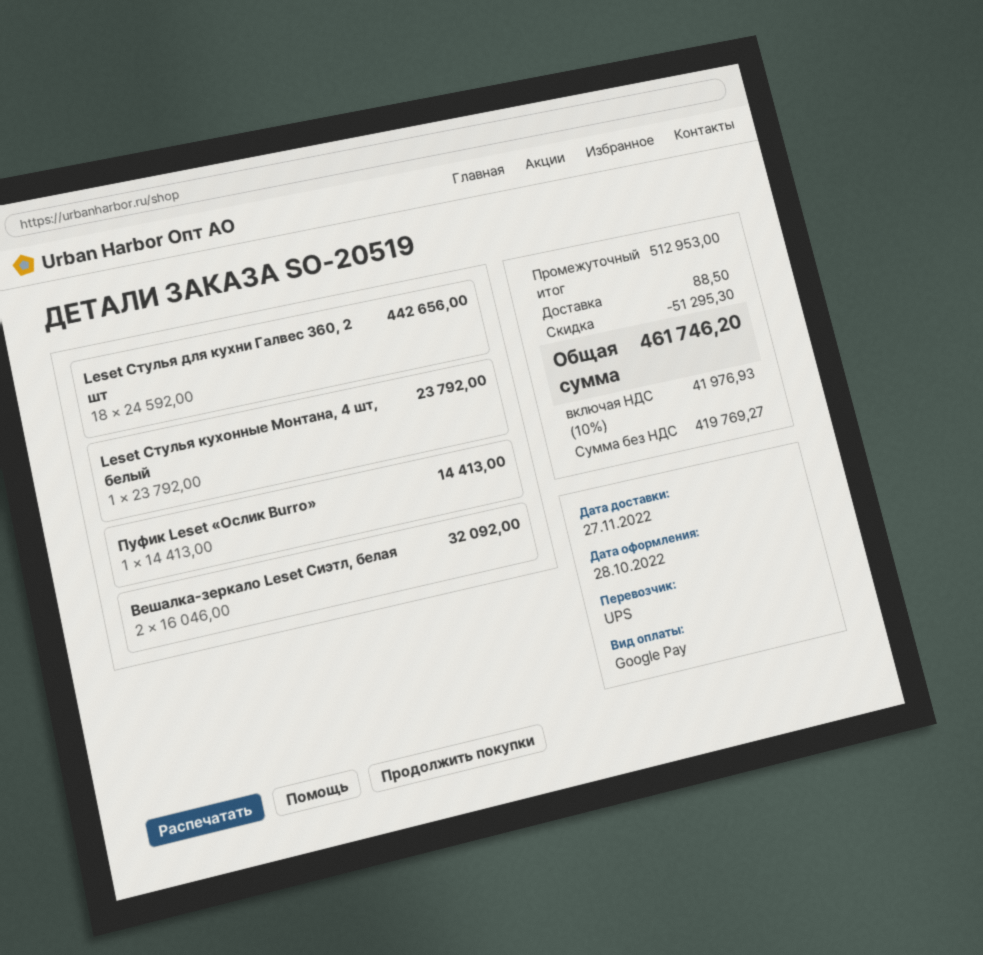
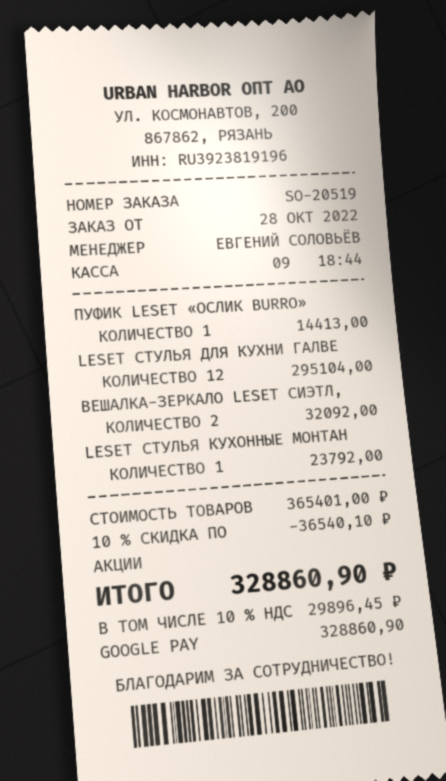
Leset Стулья для кухни Галвес 360, 2 шт: 18 for 442656.00 -> 12 for 295104.00
subtotal: 512953.00 -> 365401.00
discount: 51295.30 -> 36540.10
shipping: 88.50 -> none
tax: 10% = 41976.93 -> 10% = 29896.45
total: 461746.20 -> 328860.90

